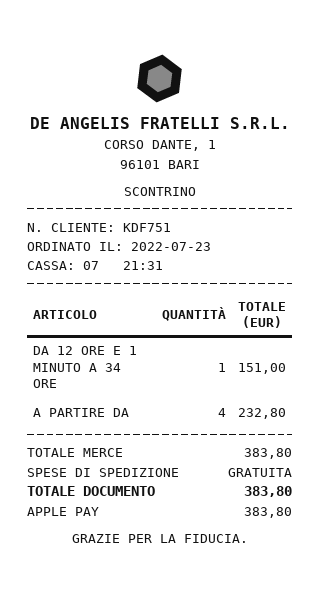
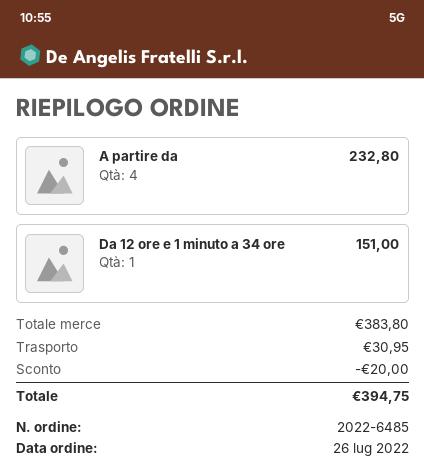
order date: 2022-07-23 -> 2022-07-26
discount: none -> 20.00
shipping: 0.00 -> 30.95
total: 383.80 -> 394.75

